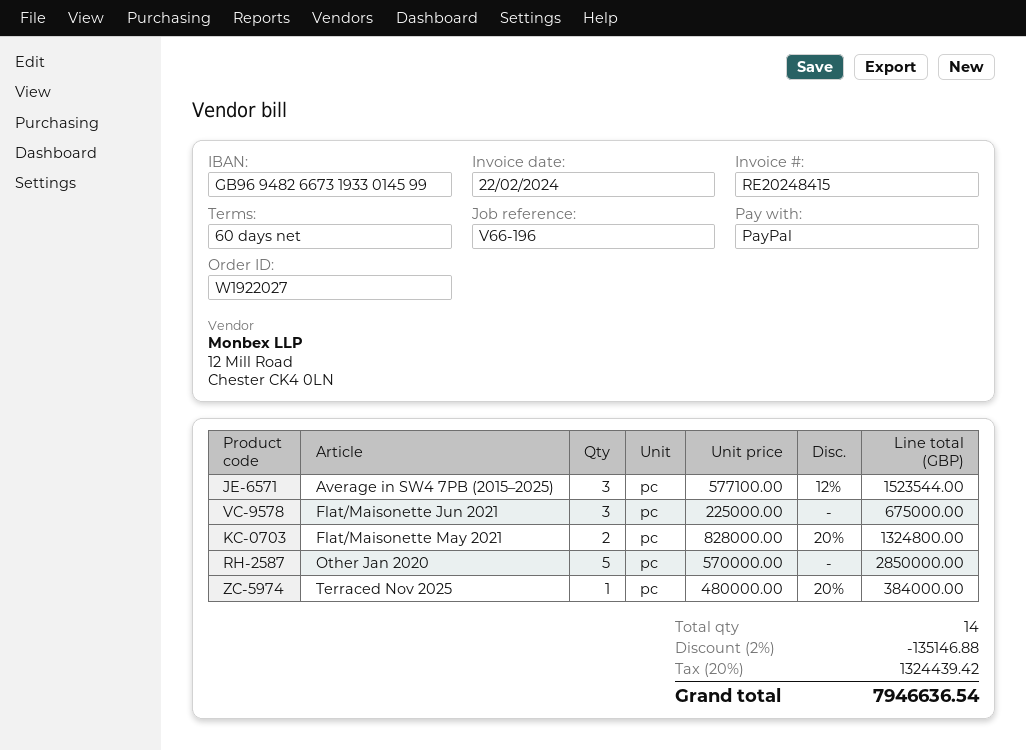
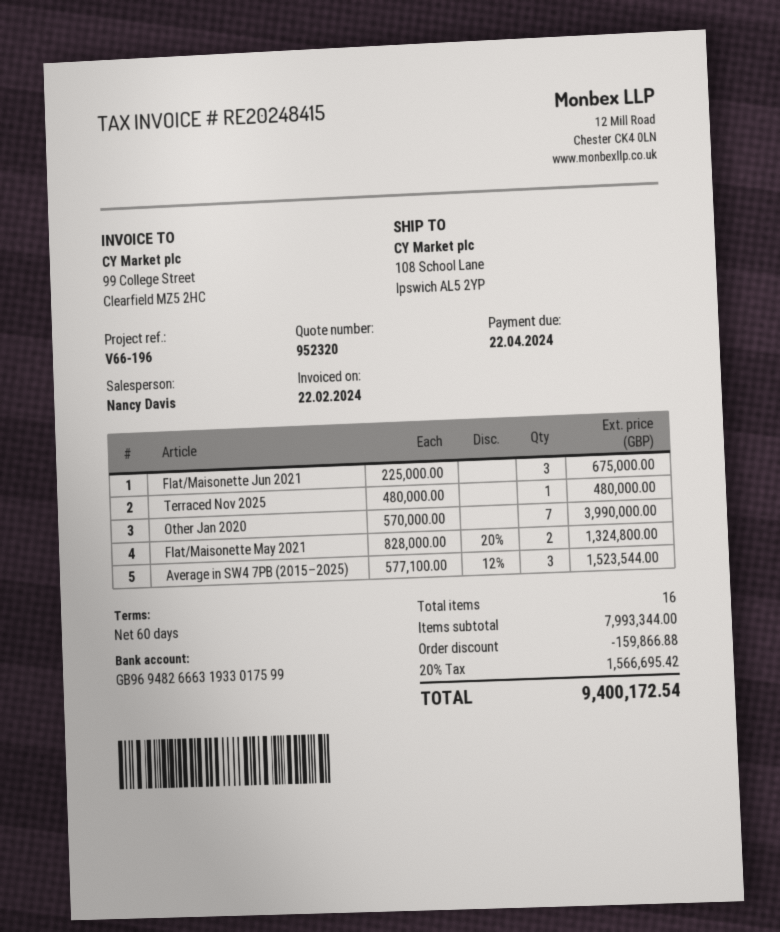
bank account: GB96948266731933014599 -> GB96948266631933017599
Other Jan 2020: 5 x 570000.00 = 2850000.00 -> 7 x 570000.00 = 3990000.00
Terraced Nov 2025: 1 x 480000.00 - 20% = 384000.00 -> 1 x 480000.00 = 480000.00
total quantity: 14 -> 16
discount: 135146.88 -> 159866.88
tax: 20% = 1324439.42 -> 20% = 1566695.42
total: 7946636.54 -> 9400172.54

